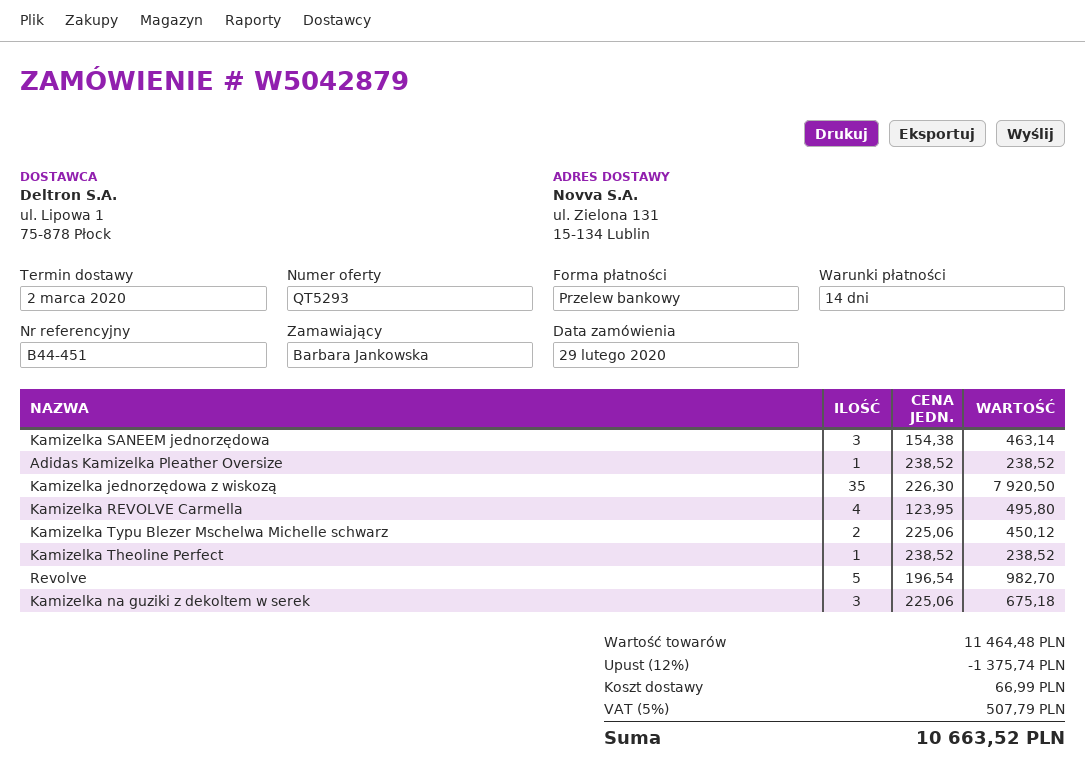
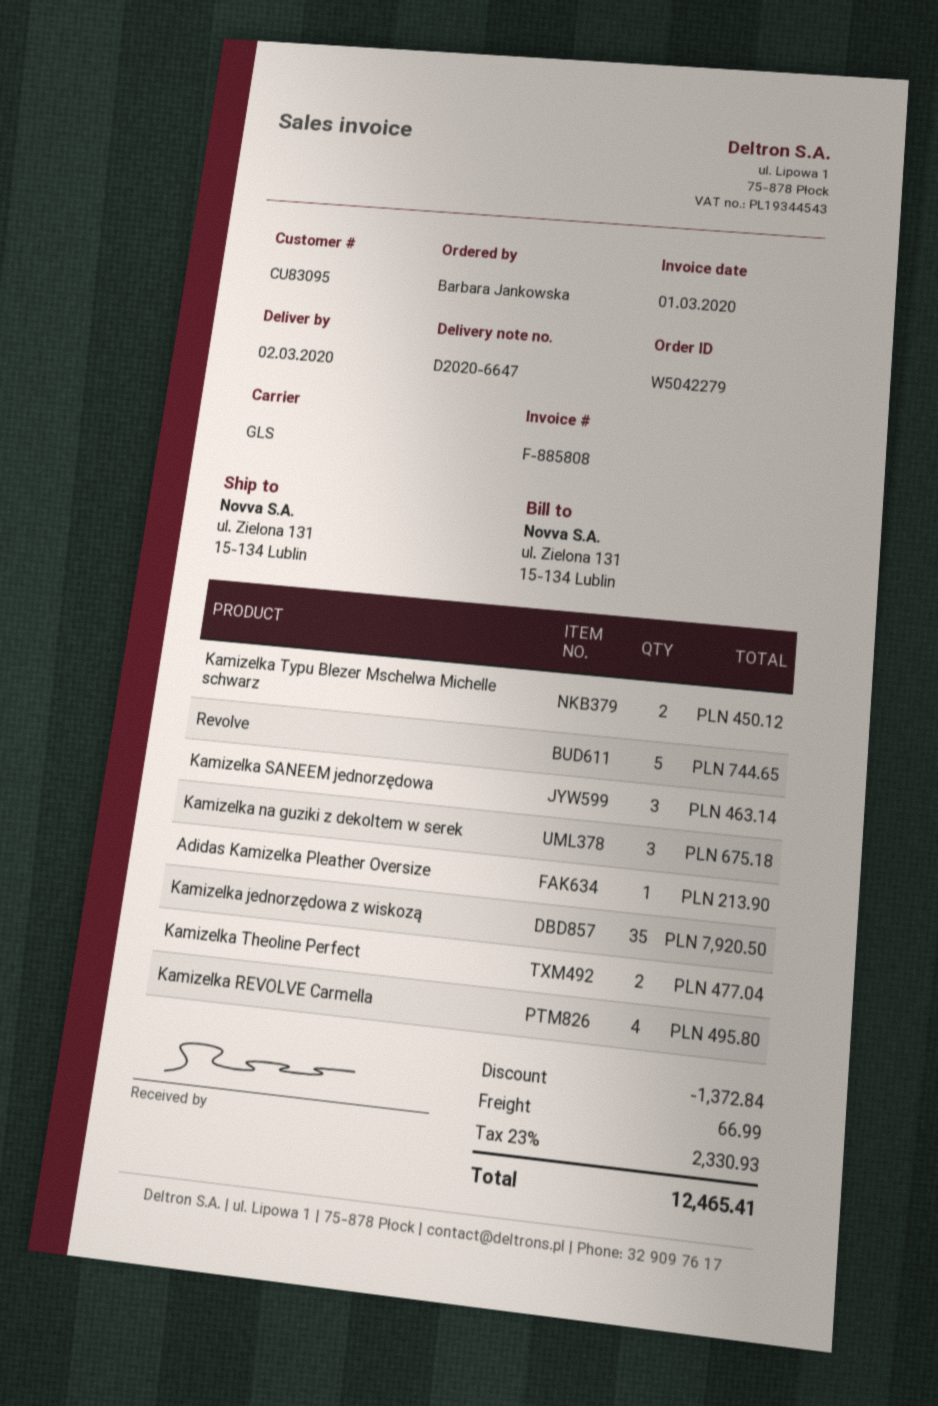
order number: W5042879 -> W5042279
Adidas Kamizelka Pleather Oversize: 1 for 238.52 -> 1 for 213.90
Kamizelka Theoline Perfect: 1 for 238.52 -> 2 for 477.04
Revolve: 5 for 982.70 -> 5 for 744.65
discount: 1375.74 -> 1372.84
tax: 5% = 507.79 -> 23% = 2330.93
total: 10663.52 -> 12465.41

